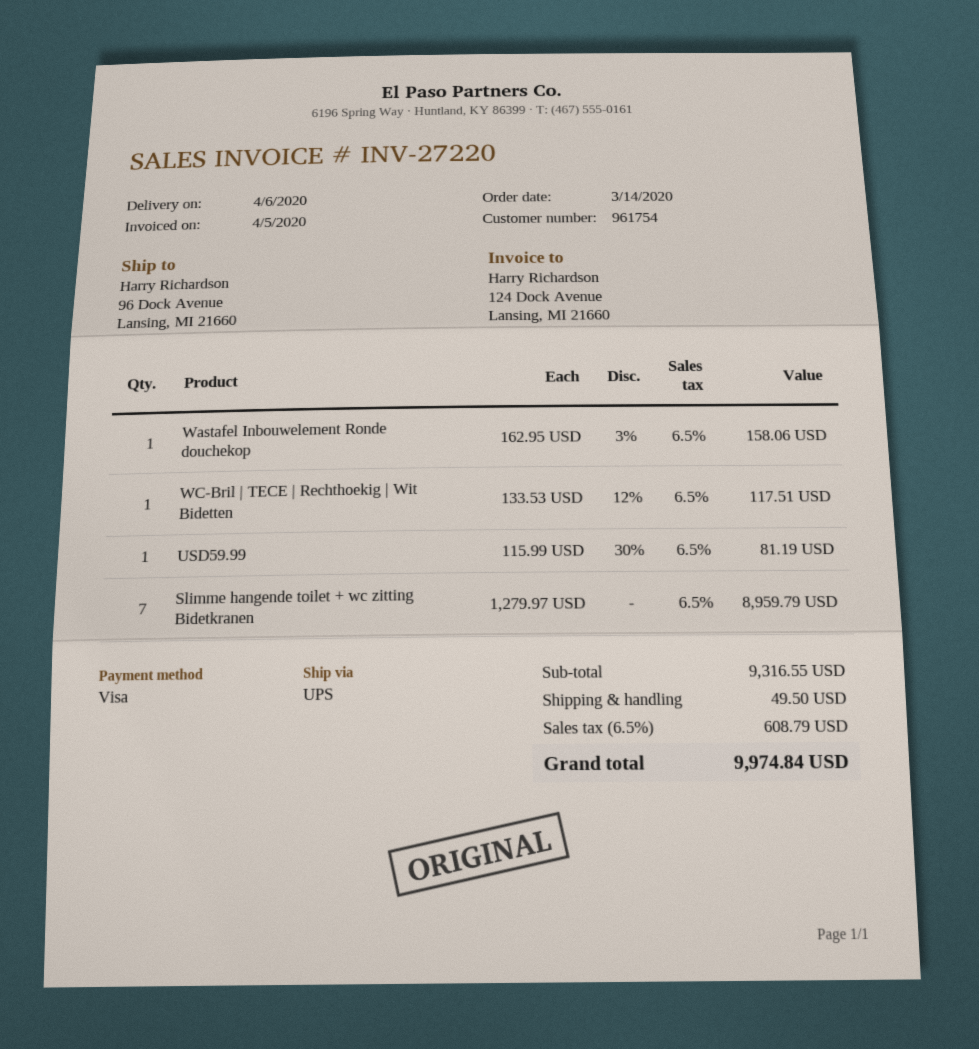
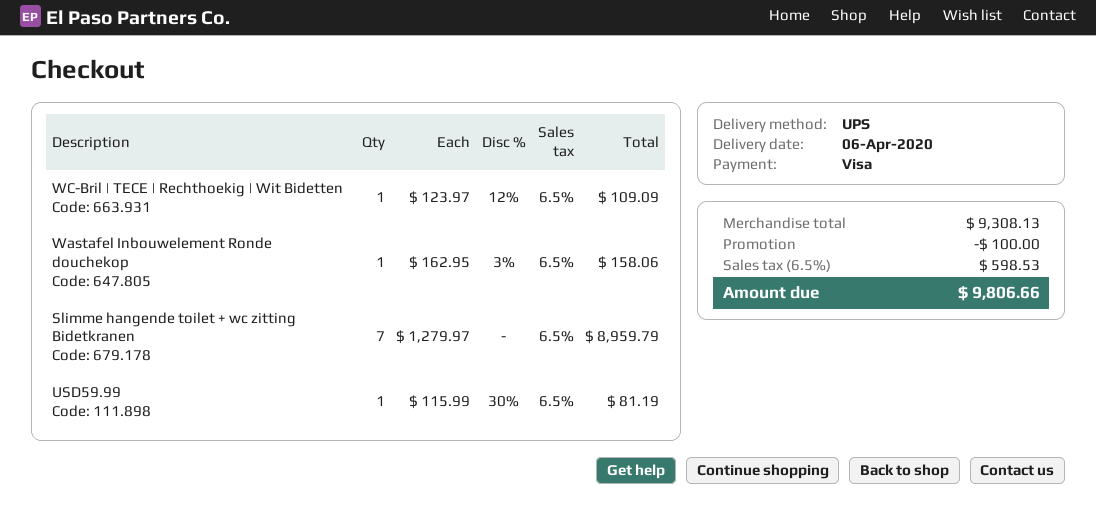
WC-Bril | TECE | Rechthoekig | Wit Bidetten: 1 x 133.53 - 12% = 117.51 -> 1 x 123.97 - 12% = 109.09
subtotal: 9316.55 -> 9308.13
discount: none -> 100.00
shipping: 49.50 -> none
tax: 6.5% = 608.79 -> 6.5% = 598.53
total: 9974.84 -> 9806.66

